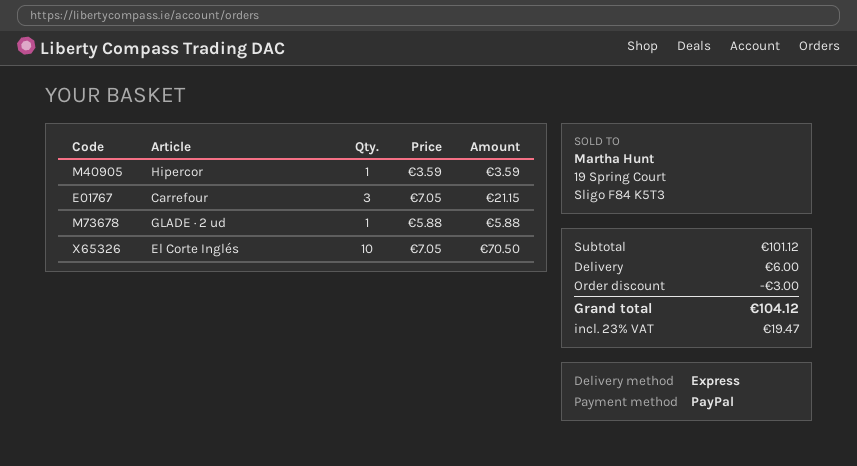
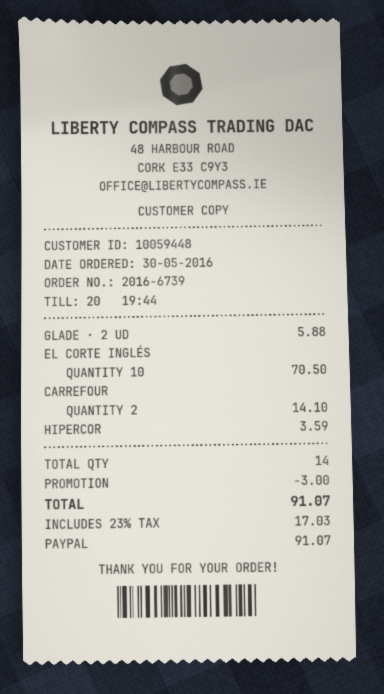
Carrefour: 3 for 21.15 -> 2 for 14.10
shipping: 6.00 -> none
tax: 23% = 19.47 -> 23% = 17.03
total: 104.12 -> 91.07

